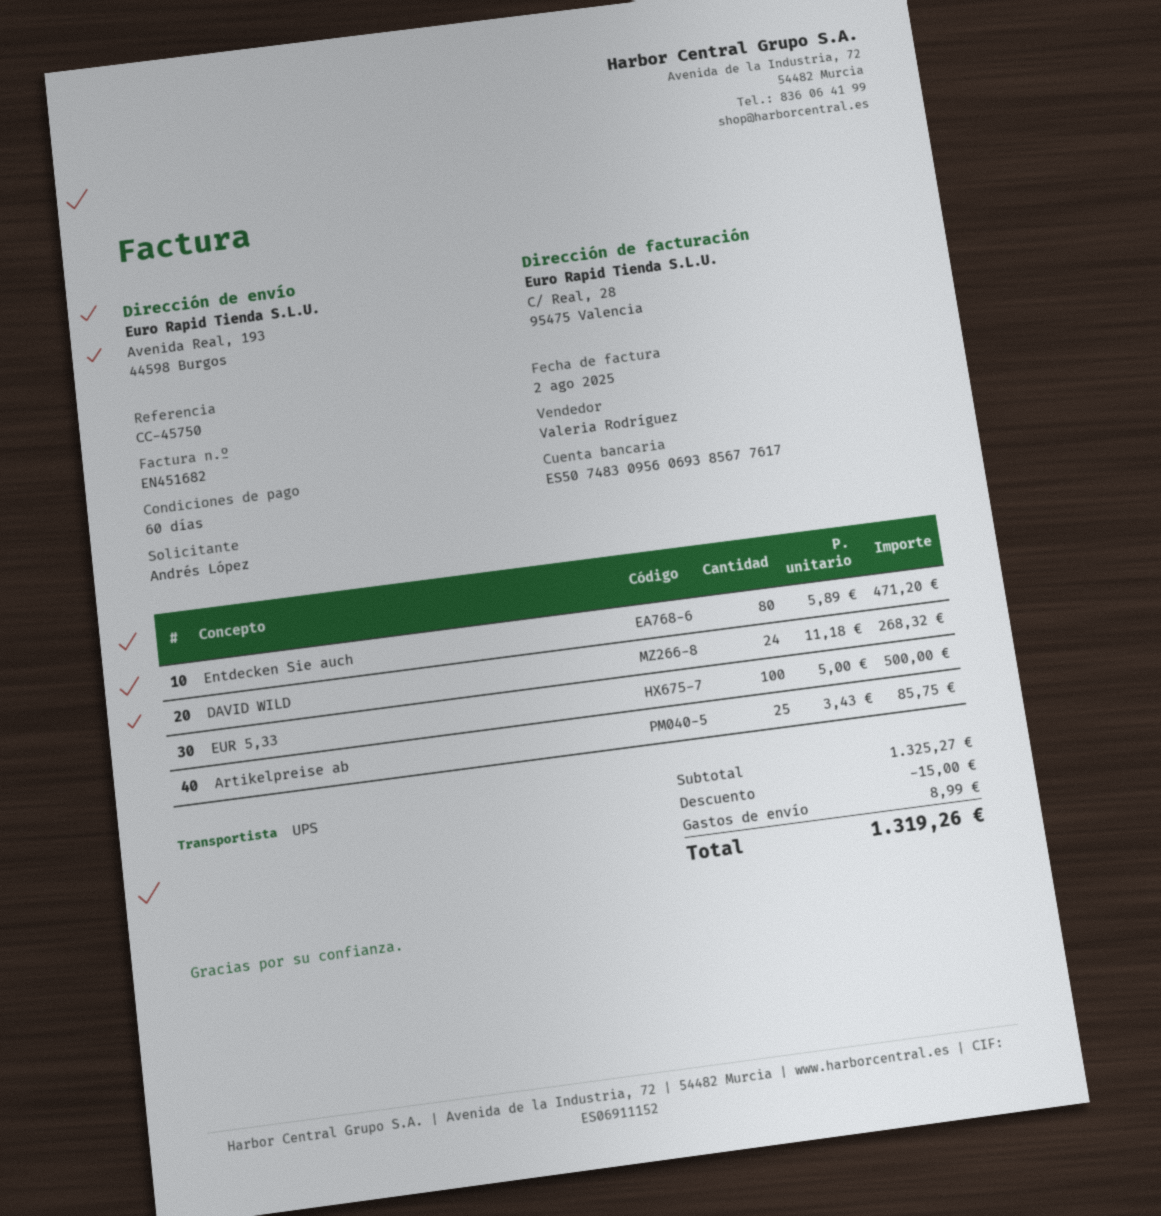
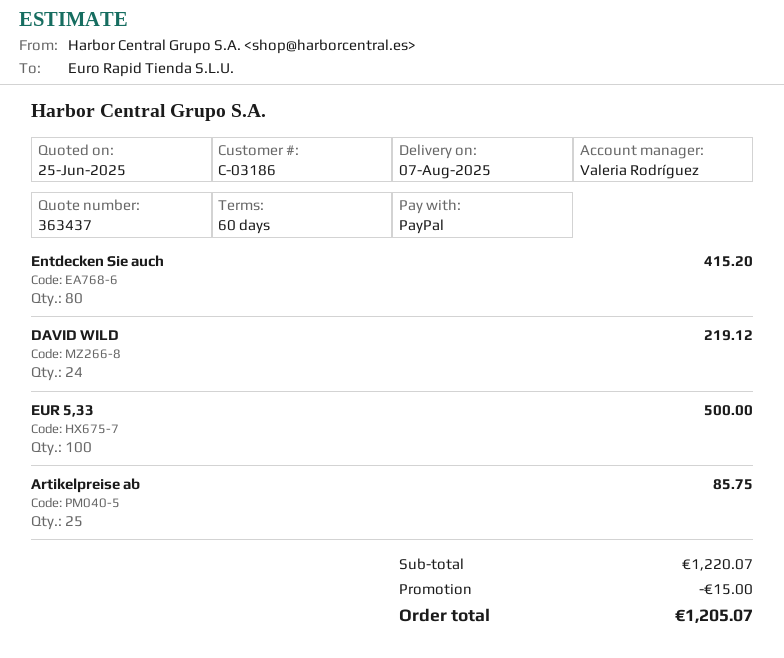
Entdecken Sie auch: 80 for 471.20 -> 80 for 415.20
DAVID WILD: 24 for 268.32 -> 24 for 219.12
subtotal: 1325.27 -> 1220.07
shipping: 8.99 -> none
total: 1319.26 -> 1205.07

